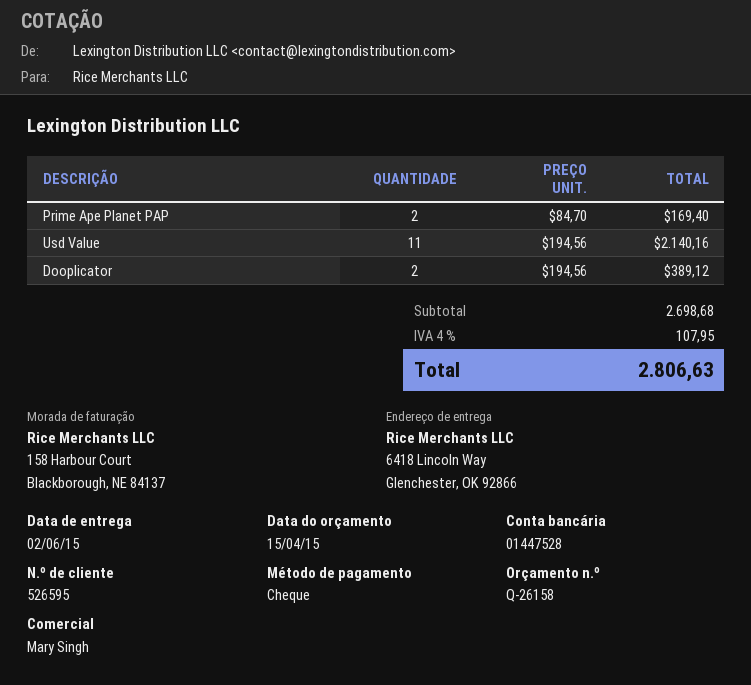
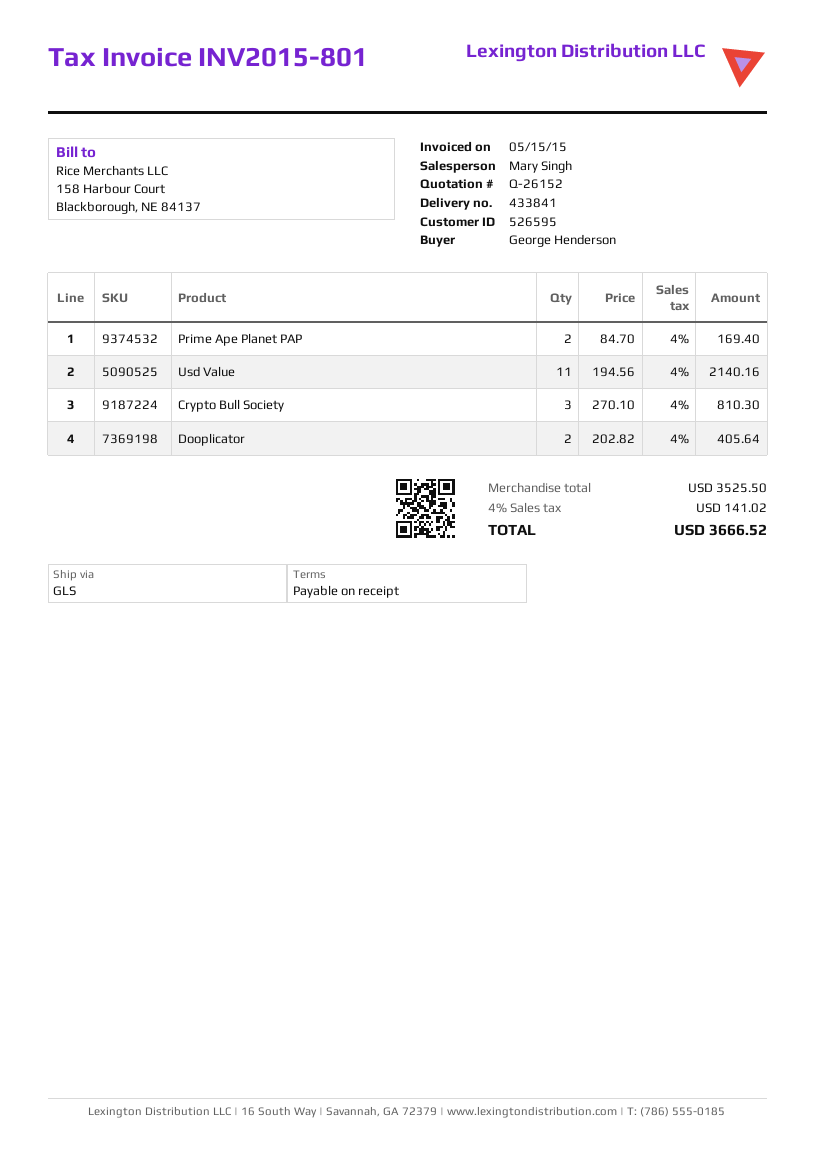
quote number: Q-26158 -> Q-26152
Dooplicator: 2 x 194.56 = 389.12 -> 2 x 202.82 = 405.64
Crypto Bull Society: none -> 3 x 270.10 = 810.30
subtotal: 2698.68 -> 3525.50
tax: 4% = 107.95 -> 4% = 141.02
total: 2806.63 -> 3666.52

